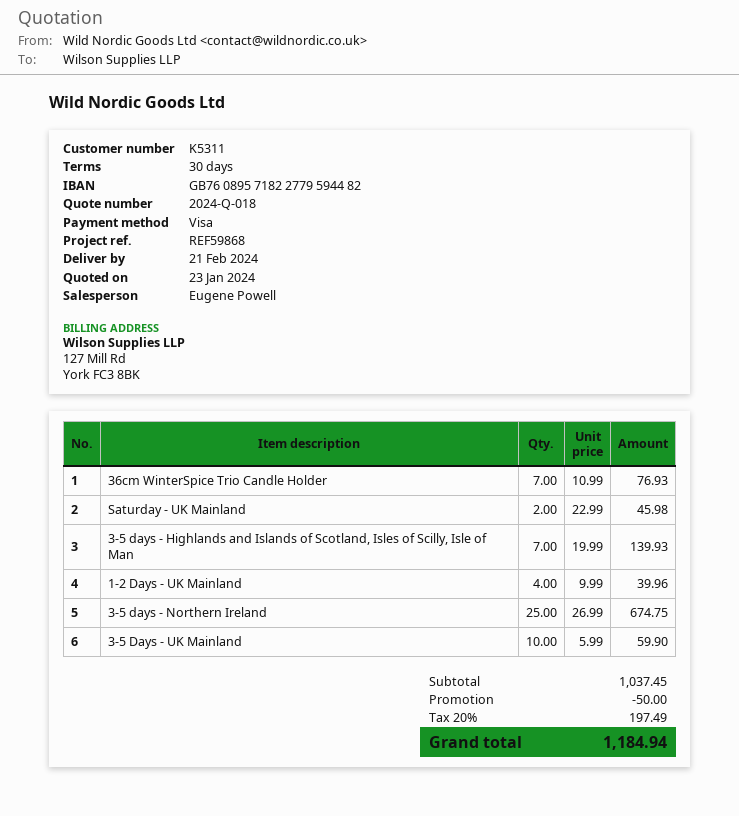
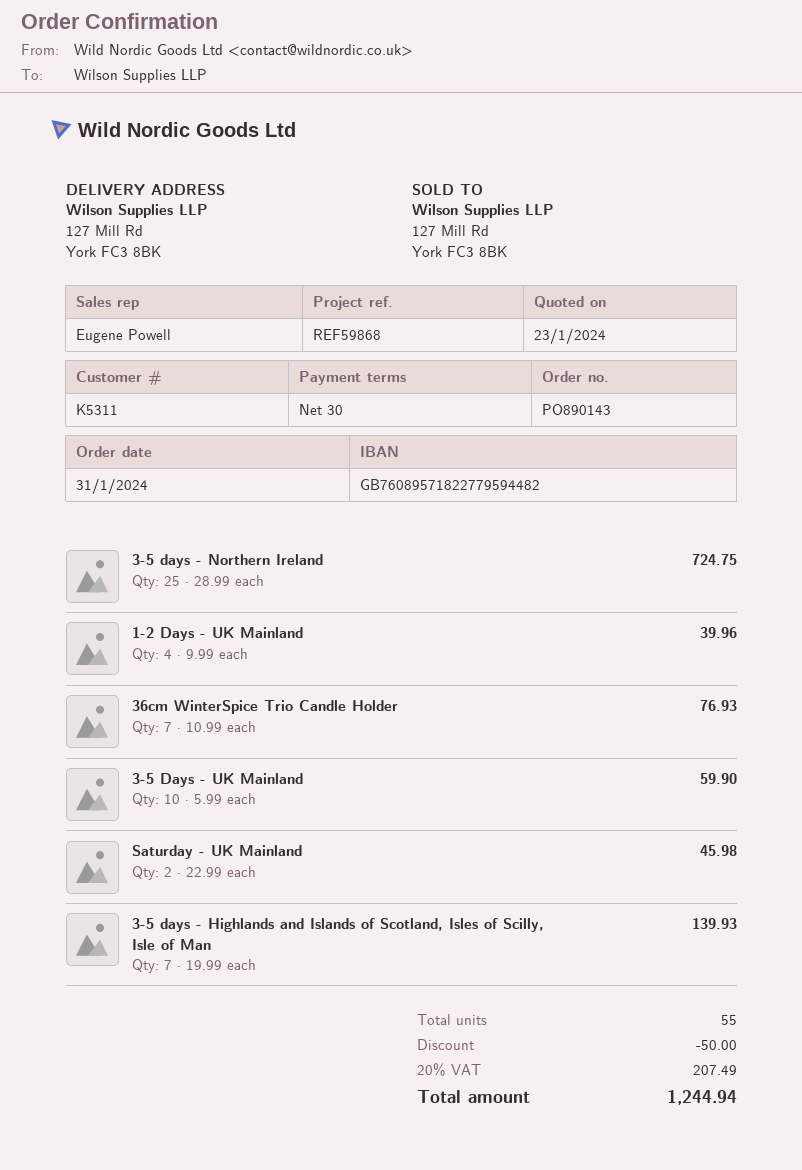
3-5 days - Northern Ireland: 25 x 26.99 = 674.75 -> 25 x 28.99 = 724.75
tax: 20% = 197.49 -> 20% = 207.49
total: 1184.94 -> 1244.94

